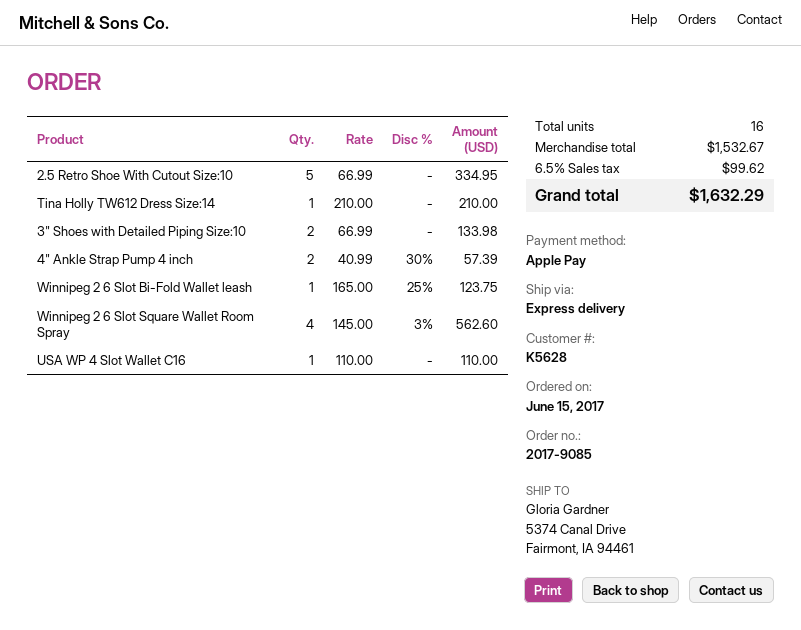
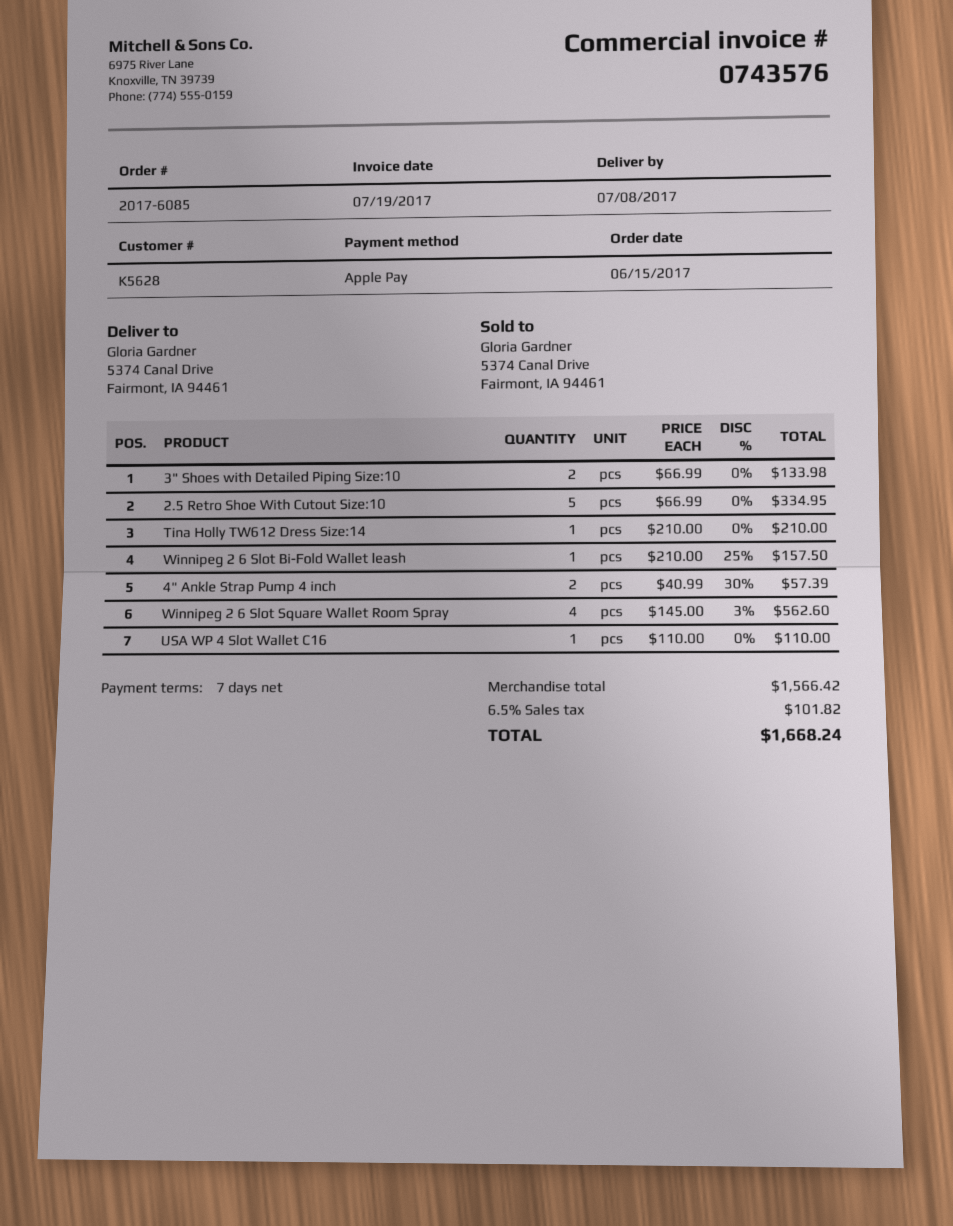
order number: 2017-9085 -> 2017-6085
Winnipeg 2 6 Slot Bi-Fold Wallet leash: 1 x 165.00 - 25% = 123.75 -> 1 x 210.00 - 25% = 157.50
subtotal: 1532.67 -> 1566.42
tax: 6.5% = 99.62 -> 6.5% = 101.82
total: 1632.29 -> 1668.24

